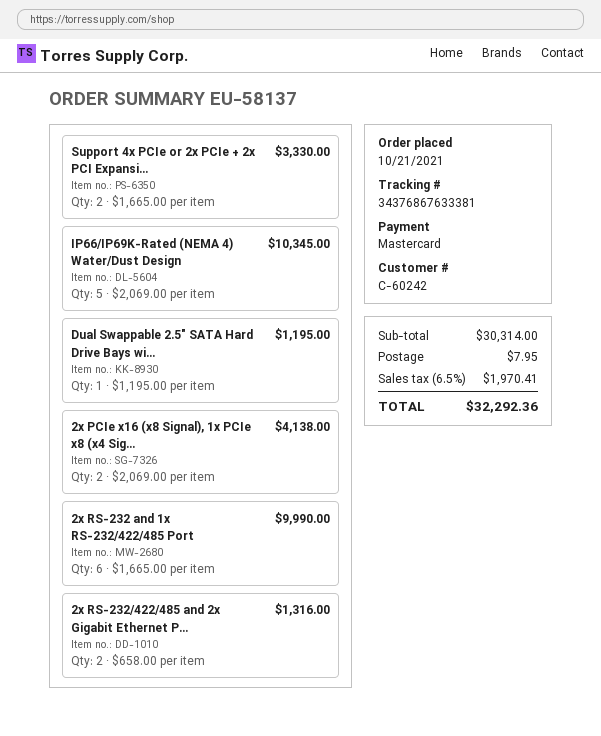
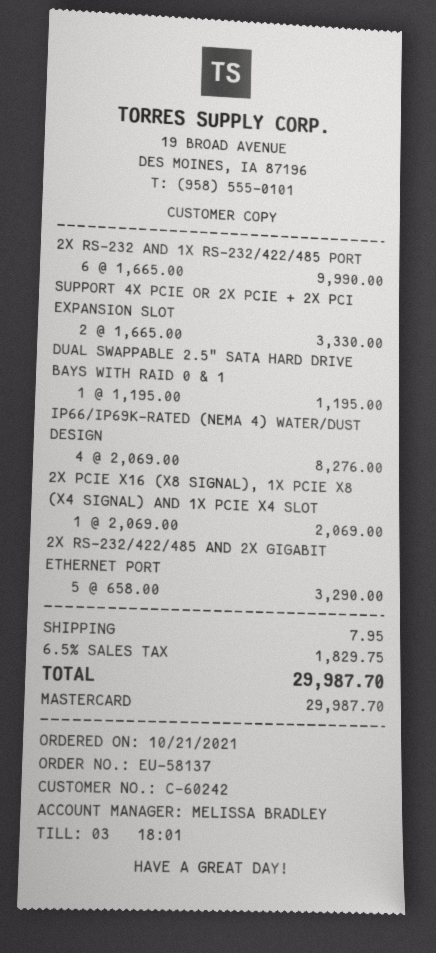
IP66/IP69K-Rated (NEMA 4) Water/Dust Design: 5 x 2069.00 = 10345.00 -> 4 x 2069.00 = 8276.00
2x PCIe x16 (x8 Signal), 1x PCIe x8 (x4 Sig...: 2 x 2069.00 = 4138.00 -> 1 x 2069.00 = 2069.00
2x RS-232/422/485 and 2x Gigabit Ethernet P...: 2 x 658.00 = 1316.00 -> 5 x 658.00 = 3290.00
tax: 6.5% = 1970.41 -> 6.5% = 1829.75
total: 32292.36 -> 29987.70

